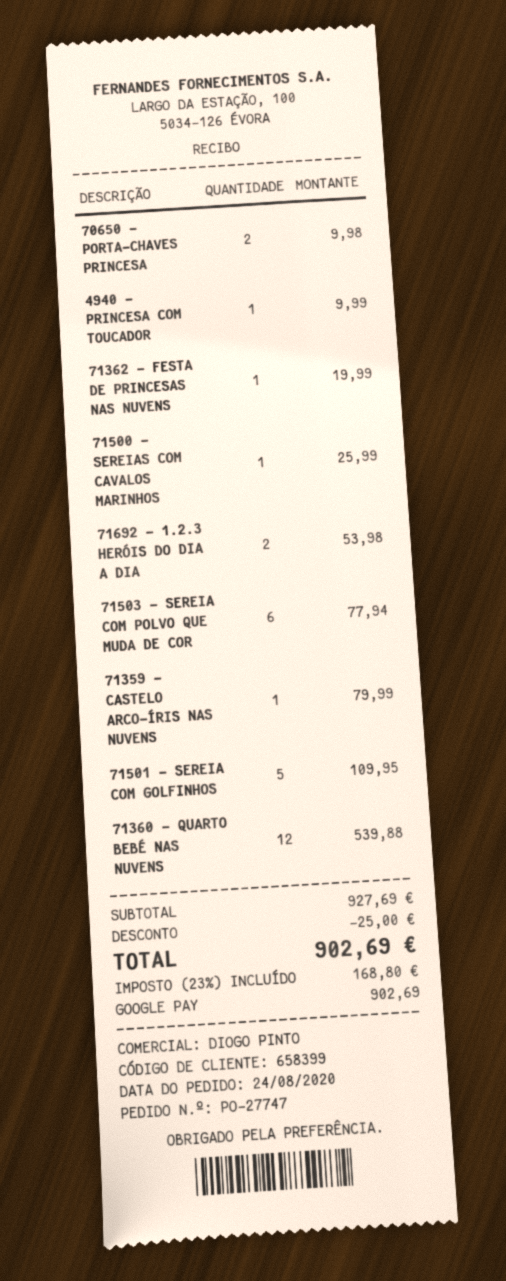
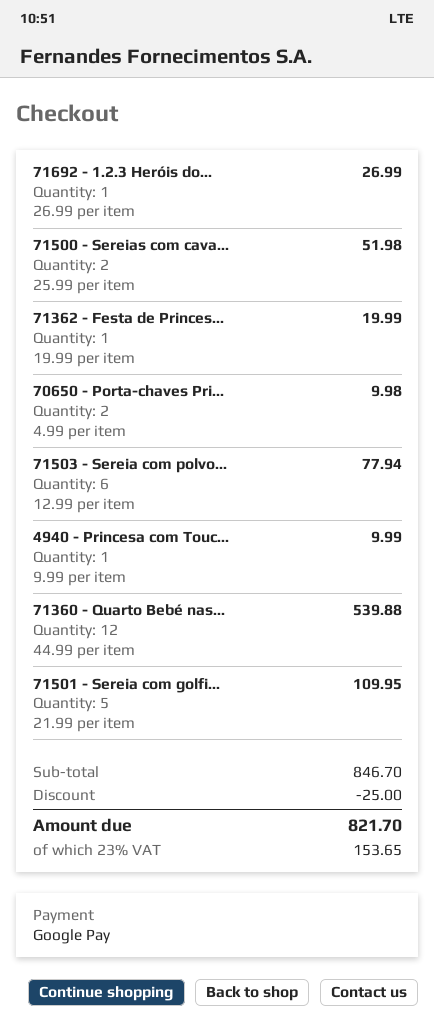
71500 - SEREIAS COM CAVALOS MARINHOS: 1 for 25.99 -> 2 for 51.98
71692 - 1.2.3 HERÓIS DO DIA A DIA: 2 for 53.98 -> 1 for 26.99
71359 - CASTELO ARCO-ÍRIS NAS NUVENS: 1 for 79.99 -> none
subtotal: 927.69 -> 846.70
tax: 23% = 168.80 -> 23% = 153.65
total: 902.69 -> 821.70

